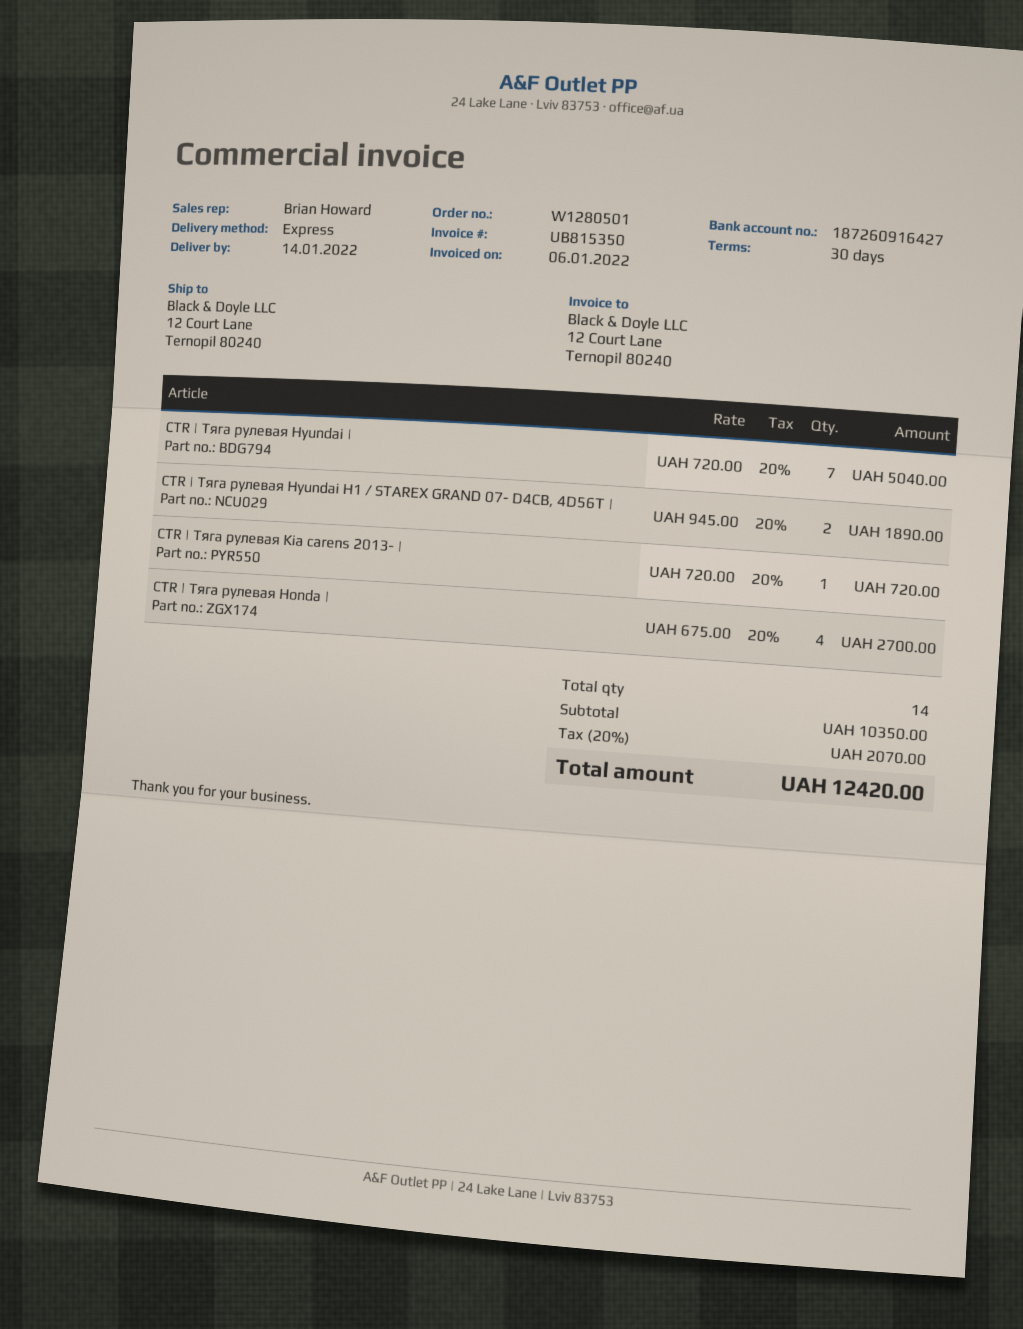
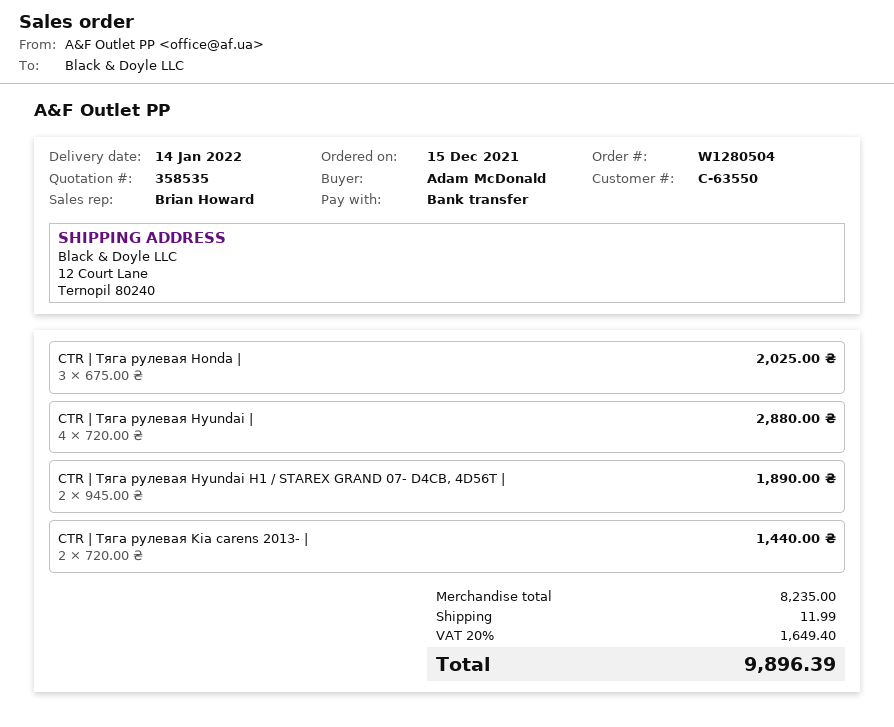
order number: W1280501 -> W1280504
CTR | Тяга рулевая Hyundai |: 7 x 720.00 = 5040.00 -> 4 x 720.00 = 2880.00
CTR | Тяга рулевая Kia carens 2013- |: 1 x 720.00 = 720.00 -> 2 x 720.00 = 1440.00
CTR | Тяга рулевая Honda |: 4 x 675.00 = 2700.00 -> 3 x 675.00 = 2025.00
subtotal: 10350.00 -> 8235.00
shipping: none -> 11.99
tax: 20% = 2070.00 -> 20% = 1649.40
total: 12420.00 -> 9896.39

